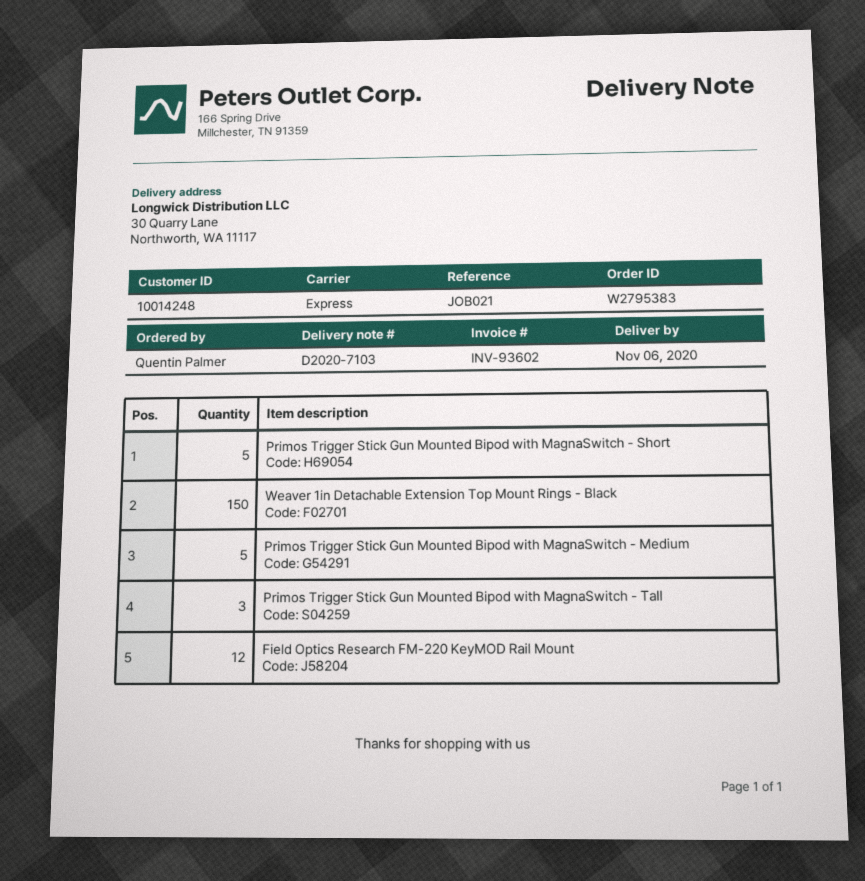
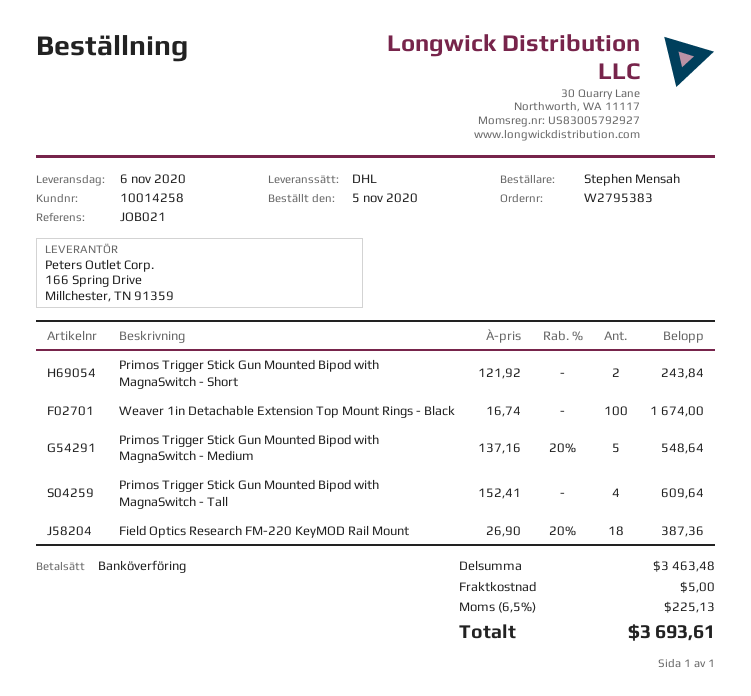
customer number: 10014248 -> 10014258
ordered by: Quentin Palmer -> Stephen Mensah
shipping method: express -> DHL
Primos Trigger Stick Gun Mounted Bipod with MagnaSwitch - Short: 5 -> 2
Weaver 1in Detachable Extension Top Mount Rings - Black: 150 -> 100
Primos Trigger Stick Gun Mounted Bipod with MagnaSwitch - Tall: 3 -> 4
Field Optics Research FM-220 KeyMOD Rail Mount: 12 -> 18

